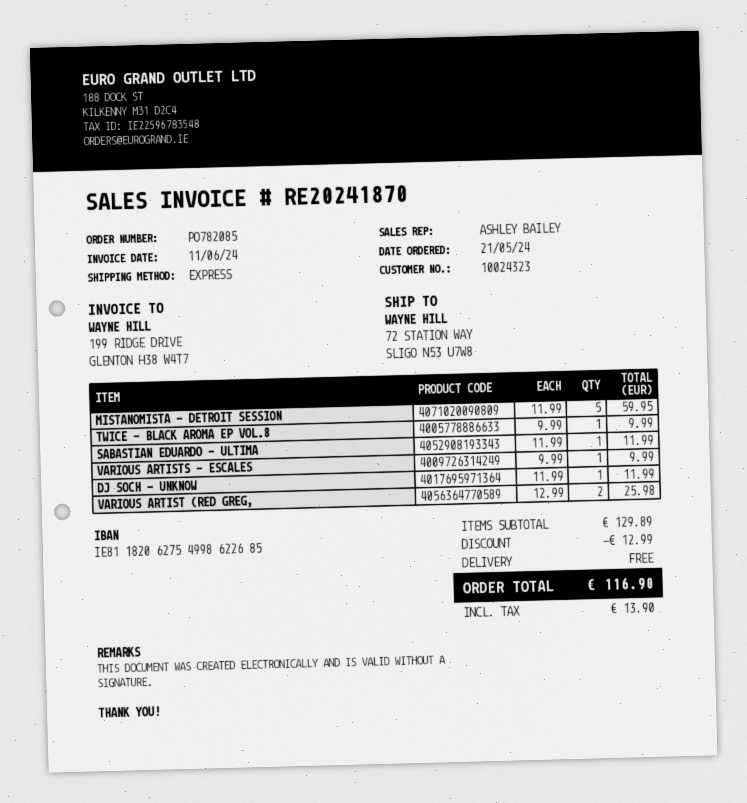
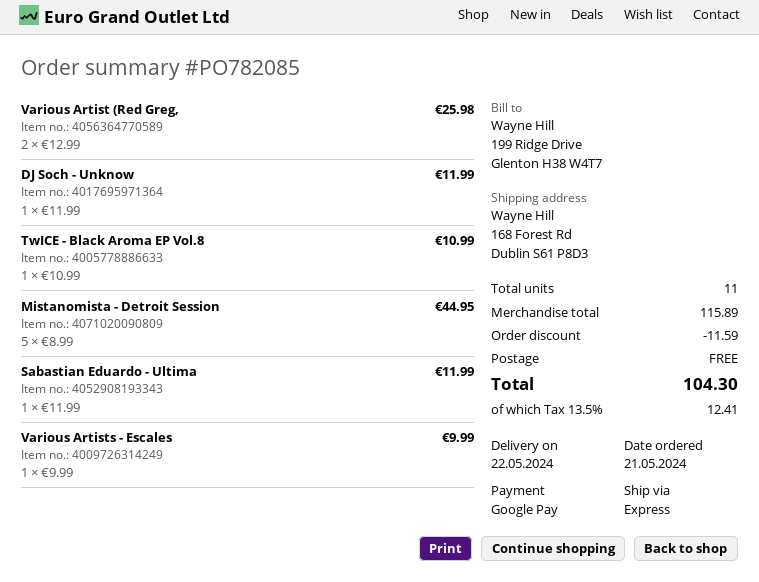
ship to: 72 STATION WAY, SLIGO N53 U7W8 -> 168 Forest Rd, Dublin S61 P8D3
MISTANOMISTA - DETROIT SESSION: 5 x 11.99 = 59.95 -> 5 x 8.99 = 44.95
TWICE - BLACK AROMA EP VOL.8: 1 x 9.99 = 9.99 -> 1 x 10.99 = 10.99
subtotal: 129.89 -> 115.89
discount: 12.99 -> 11.59
tax: 13.90 -> 12.41
total: 116.90 -> 104.30

